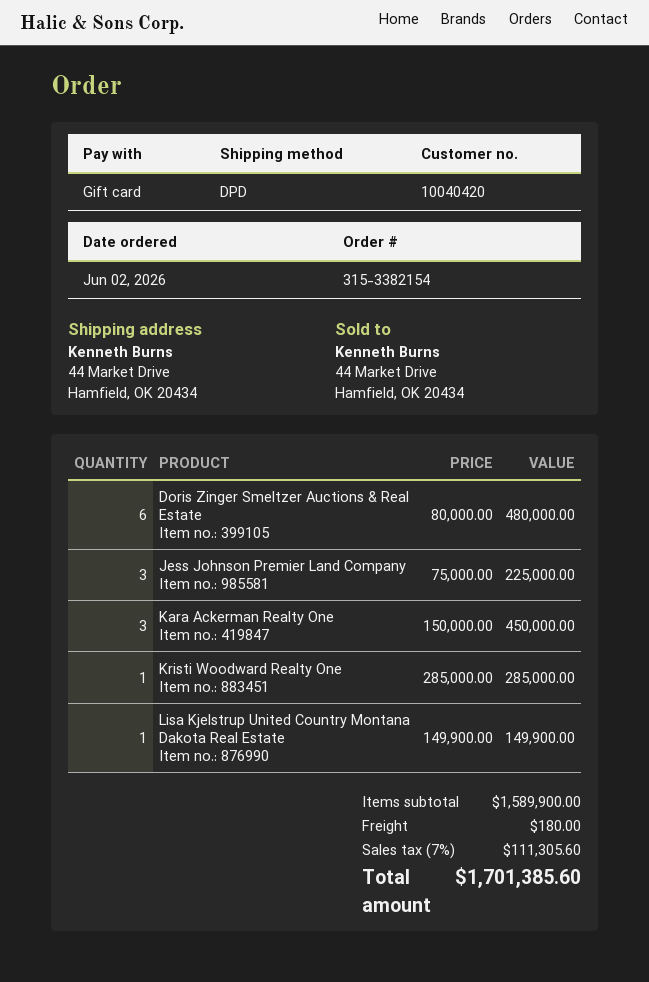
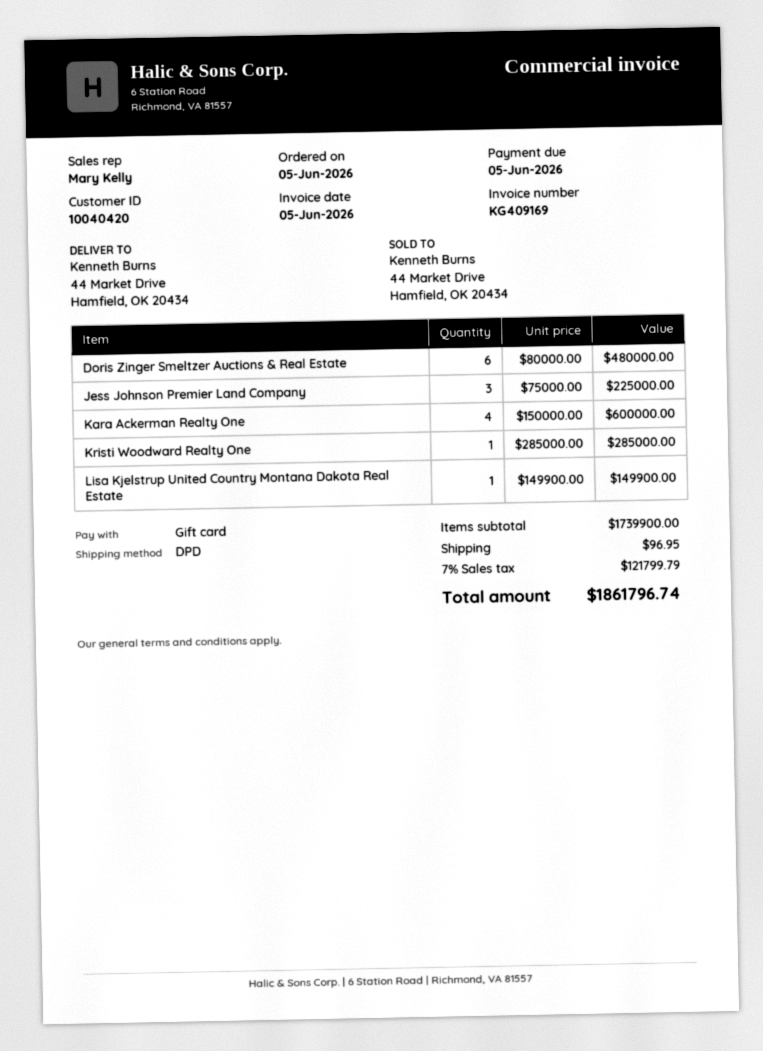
order date: 2026-06-02 -> 2026-06-05
Kara Ackerman Realty One: 3 x 150000.00 = 450000.00 -> 4 x 150000.00 = 600000.00
subtotal: 1589900.00 -> 1739900.00
shipping: 180.00 -> 96.95
tax: 7% = 111305.60 -> 7% = 121799.79
total: 1701385.60 -> 1861796.74

